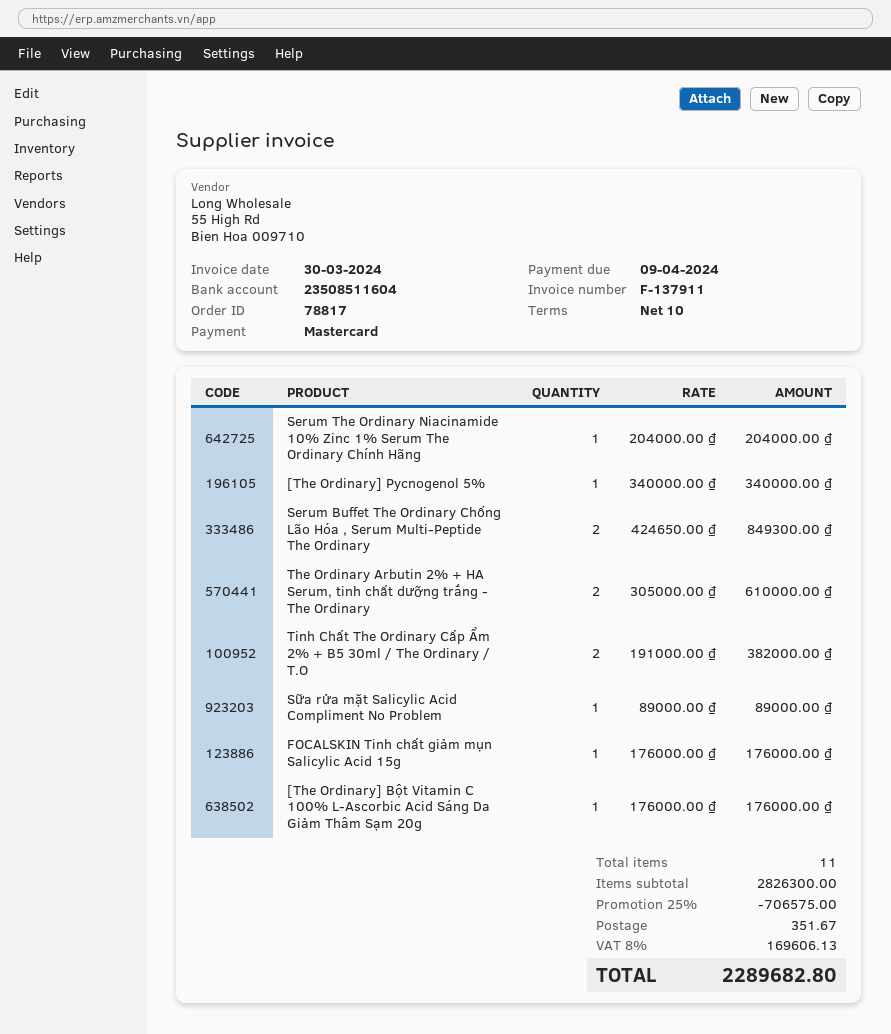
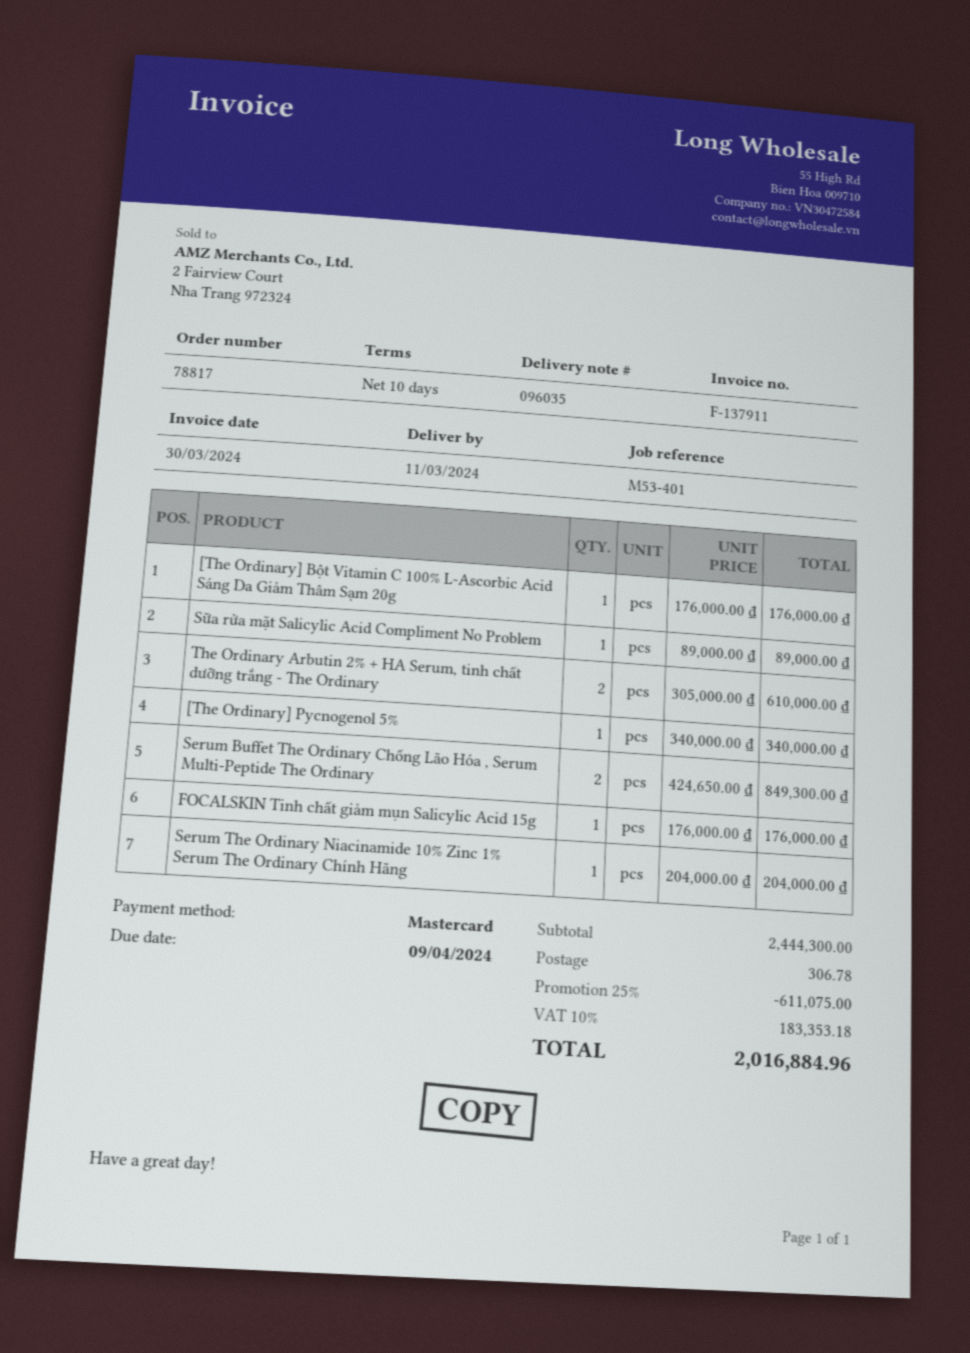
Tinh Chất The Ordinary Cấp Ẩm 2% + B5 30ml / The Ordinary / T.O: 2 x 191000.00 = 382000.00 -> none
subtotal: 2826300.00 -> 2444300.00
discount: 25% = 706575.00 -> 25% = 611075.00
shipping: 351.67 -> 306.78
tax: 8% = 169606.13 -> 10% = 183353.18
total: 2289682.80 -> 2016884.96

